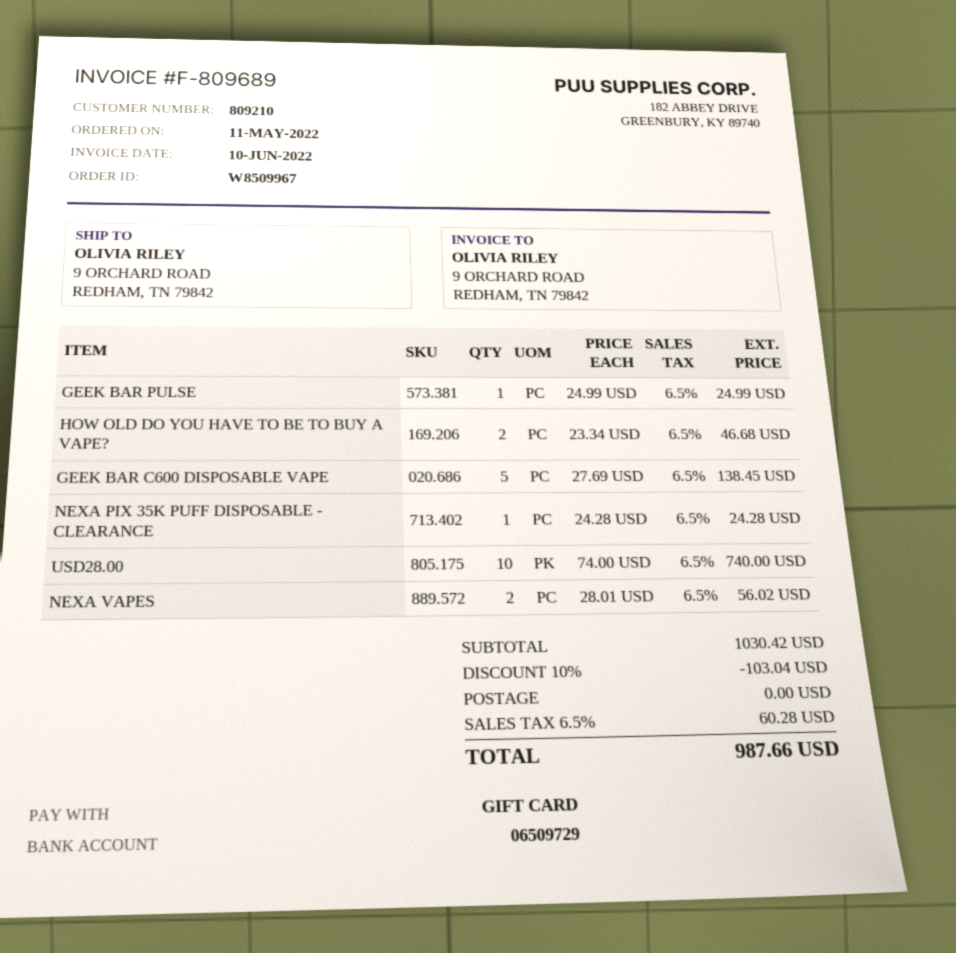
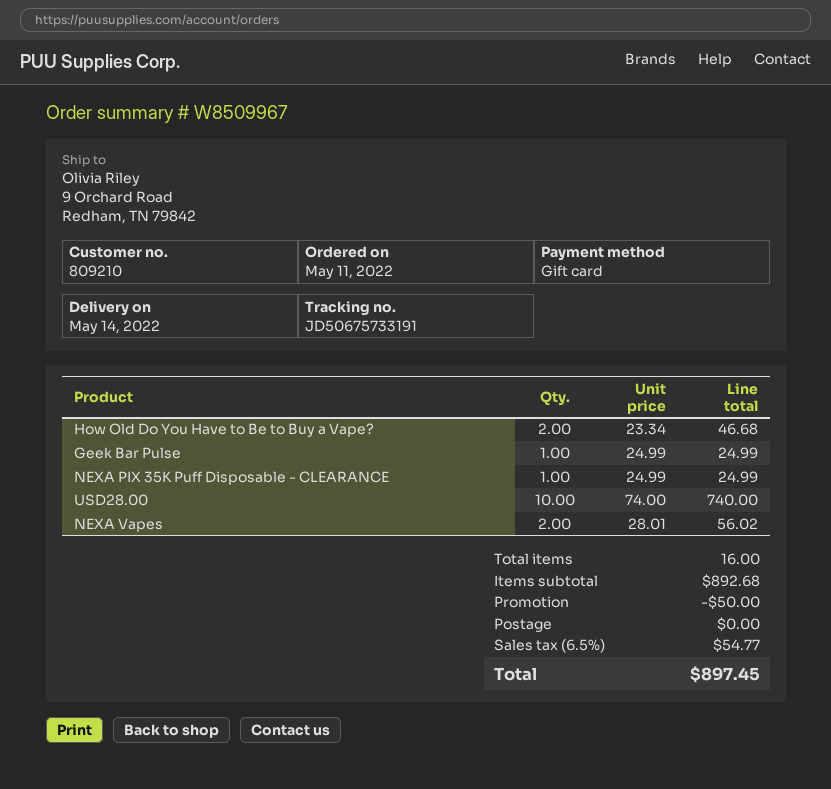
GEEK BAR C600 DISPOSABLE VAPE: 5 x 27.69 = 138.45 -> none
NEXA PIX 35K PUFF DISPOSABLE - CLEARANCE: 1 x 24.28 = 24.28 -> 1 x 24.99 = 24.99
subtotal: 1030.42 -> 892.68
discount: 103.04 -> 50.00
tax: 6.5% = 60.28 -> 6.5% = 54.77
total: 987.66 -> 897.45

